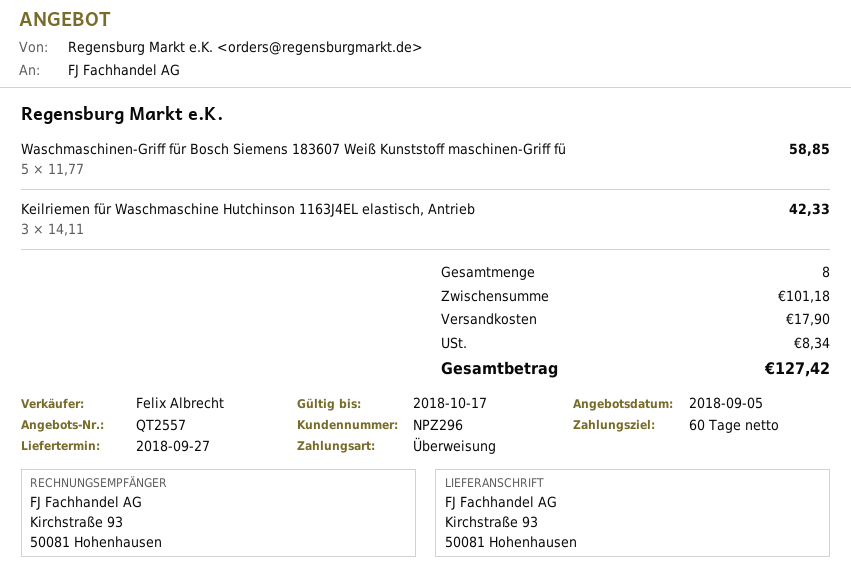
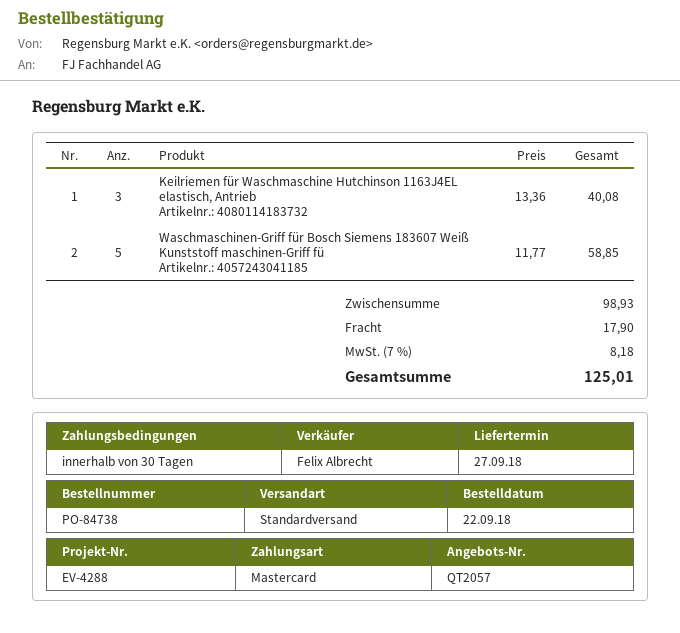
quote number: QT2557 -> QT2057
payment terms: 60 days -> 30 days
payment method: bank transfer -> Mastercard
Keilriemen für Waschmaschine Hutchinson 1163J4EL elastisch, Antrieb: 3 x 14.11 = 42.33 -> 3 x 13.36 = 40.08
subtotal: 101.18 -> 98.93
tax: 8.34 -> 8.18
total: 127.42 -> 125.01

